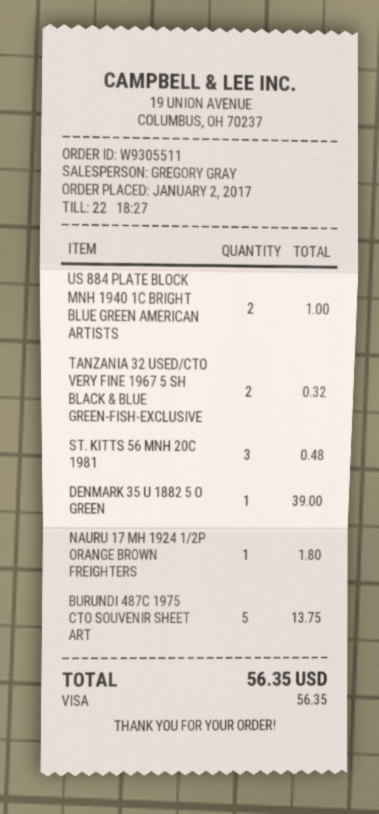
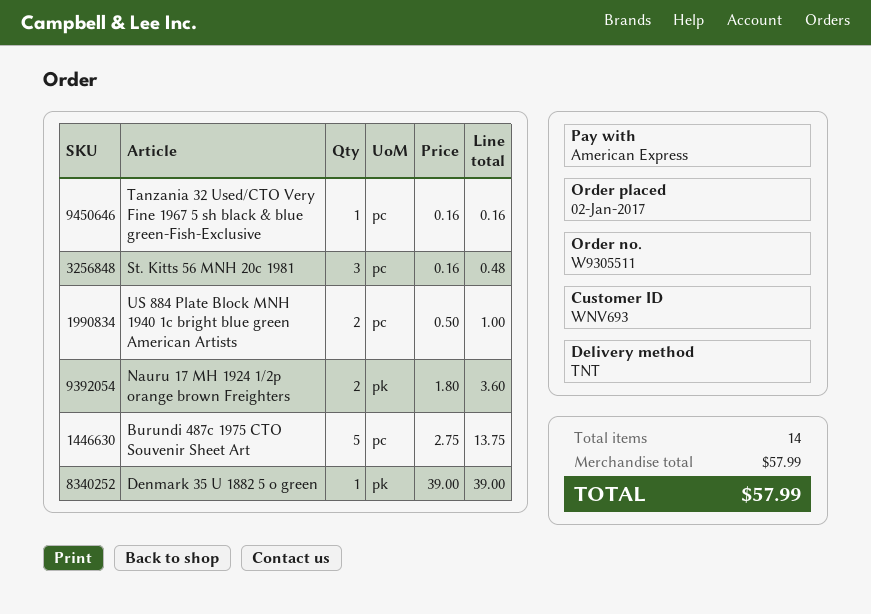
payment method: Visa -> American Express
TANZANIA 32 USED/CTO VERY FINE 1967 5 SH BLACK & BLUE GREEN-FISH-EXCLUSIVE: 2 for 0.32 -> 1 for 0.16
NAURU 17 MH 1924 1/2P ORANGE BROWN FREIGHTERS: 1 for 1.80 -> 2 for 3.60
total: 56.35 -> 57.99

